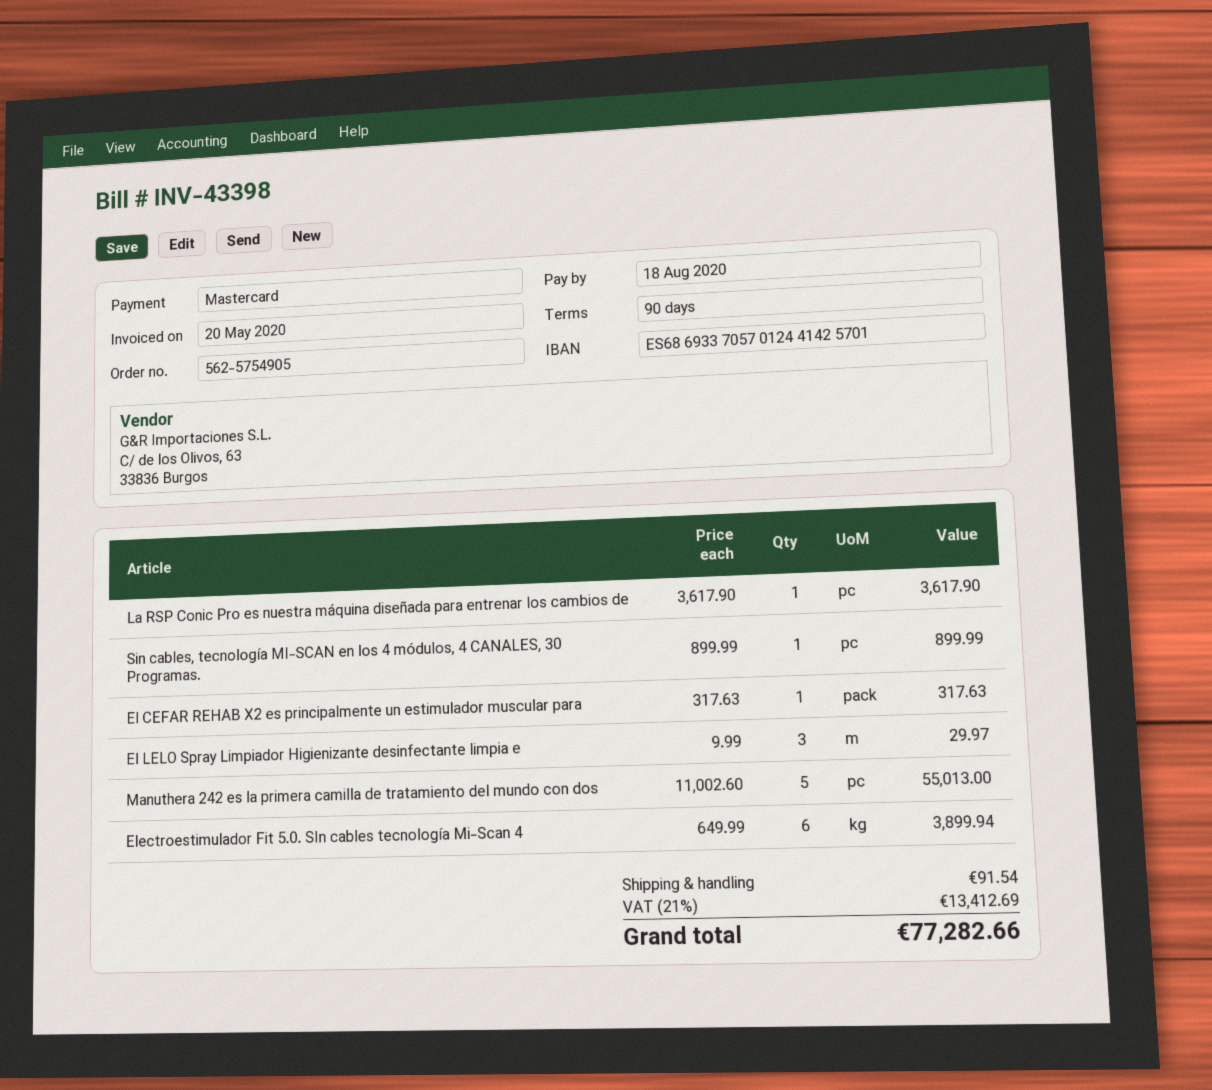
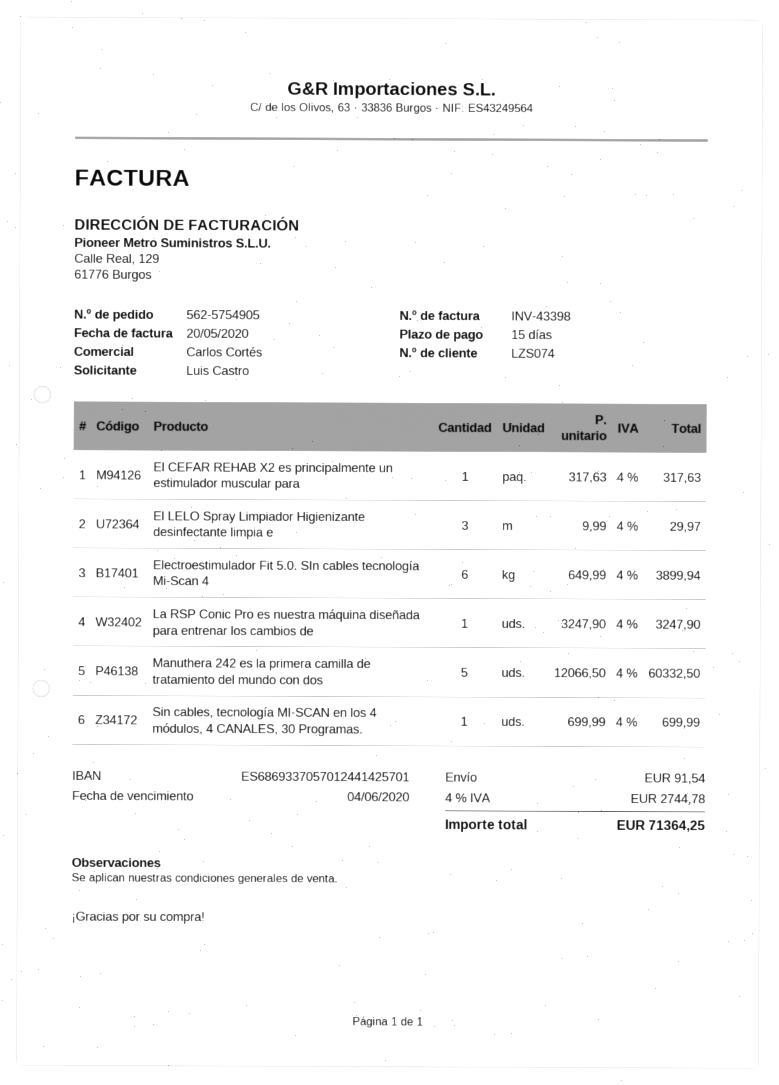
payment terms: 90 days -> 15 days
due date: 2020-08-18 -> 2020-06-04
La RSP Conic Pro es nuestra máquina diseñada para entrenar los cambios de: 1 x 3617.90 = 3617.90 -> 1 x 3247.90 = 3247.90
Sin cables, tecnología MI-SCAN en los 4 módulos, 4 CANALES, 30 Programas.: 1 x 899.99 = 899.99 -> 1 x 699.99 = 699.99
Manuthera 242 es la primera camilla de tratamiento del mundo con dos: 5 x 11002.60 = 55013.00 -> 5 x 12066.50 = 60332.50
tax: 21% = 13412.69 -> 4% = 2744.78
total: 77282.66 -> 71364.25

